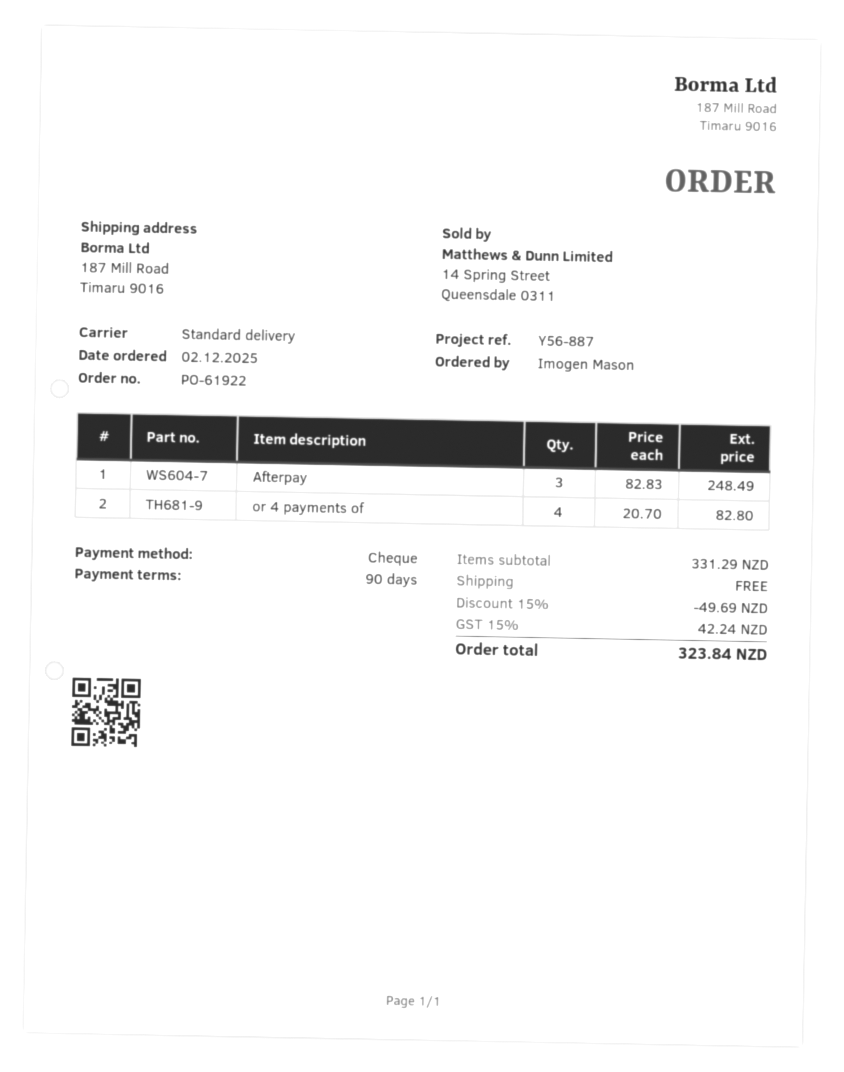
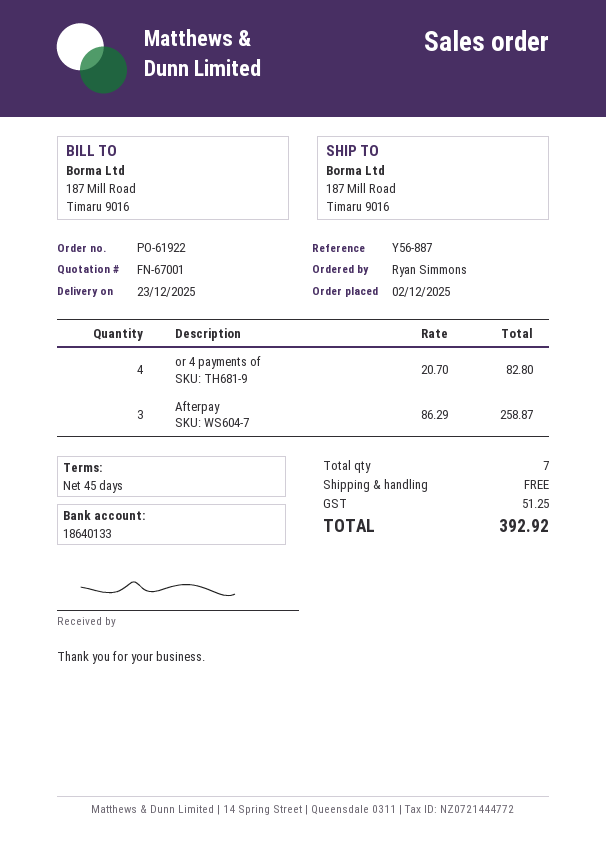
payment terms: 90 days -> 45 days
ordered by: Imogen Mason -> Ryan Simmons
Afterpay: 3 x 82.83 = 248.49 -> 3 x 86.29 = 258.87
discount: 15% = 49.69 -> none
tax: 42.24 -> 51.25
total: 323.84 -> 392.92

